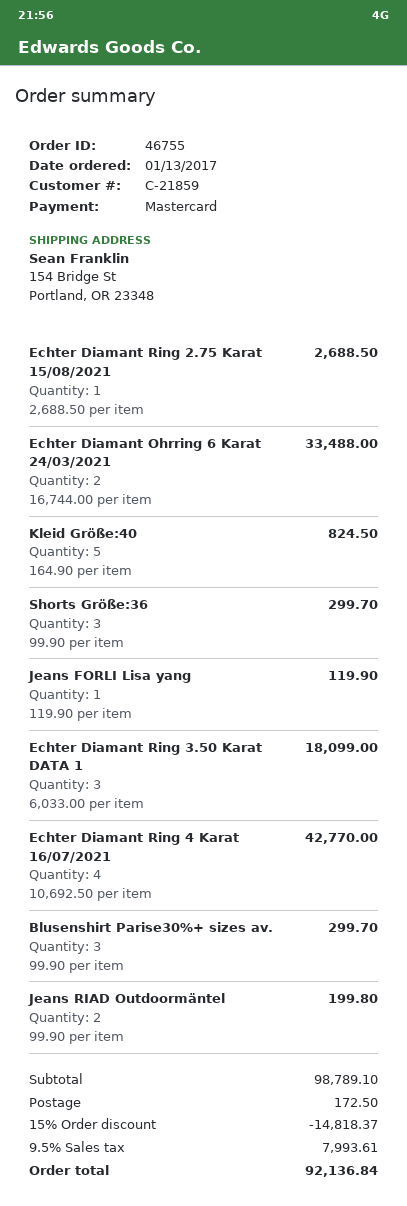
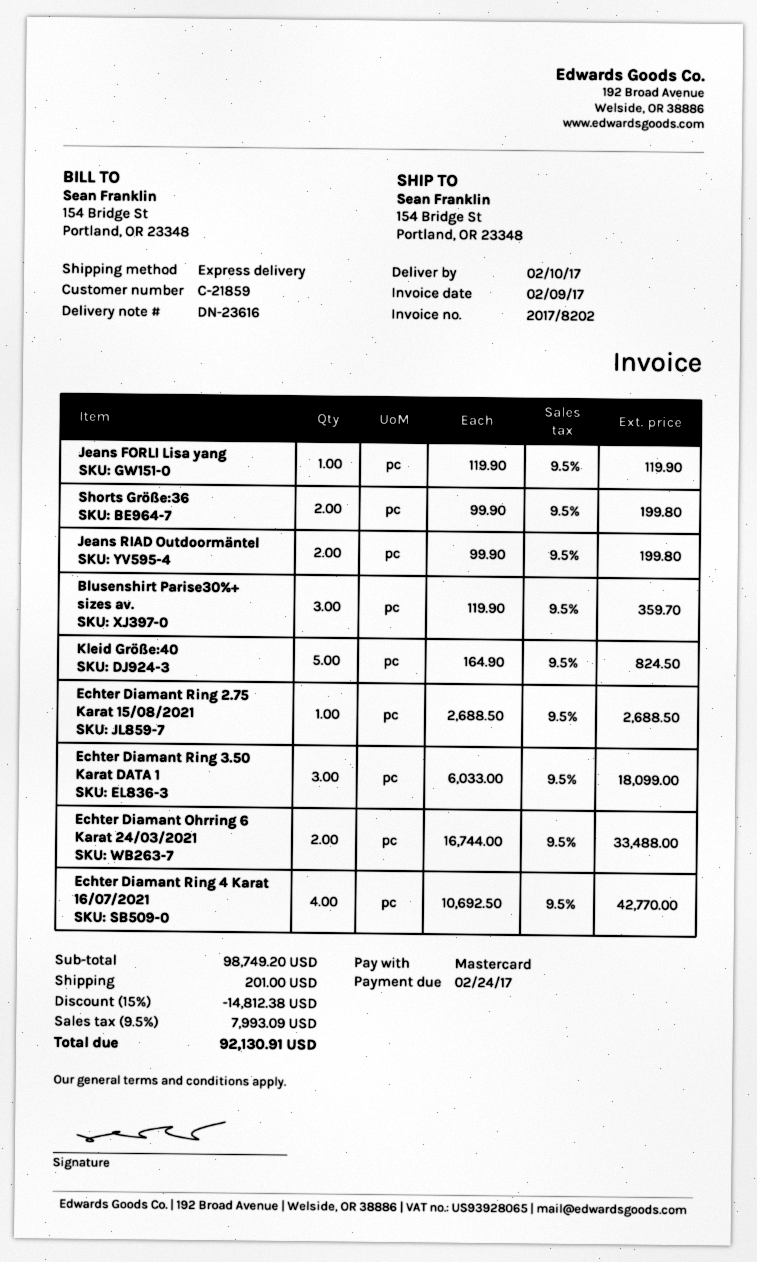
Shorts Größe:36: 3 x 99.90 = 299.70 -> 2 x 99.90 = 199.80
Blusenshirt Parise30%+ sizes av.: 3 x 99.90 = 299.70 -> 3 x 119.90 = 359.70
subtotal: 98789.10 -> 98749.20
discount: 15% = 14818.37 -> 15% = 14812.38
shipping: 172.50 -> 201.00
tax: 9.5% = 7993.61 -> 9.5% = 7993.09
total: 92136.84 -> 92130.91

